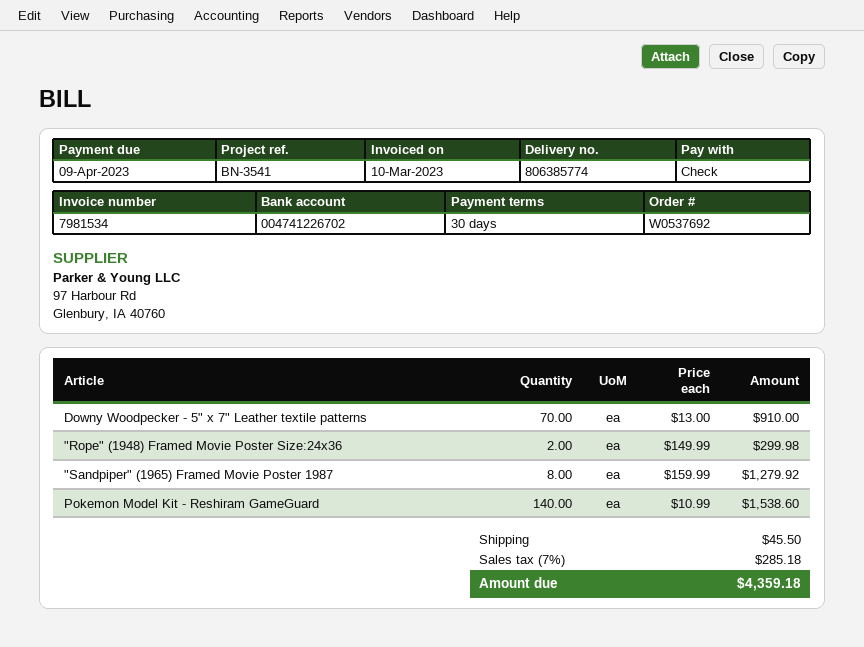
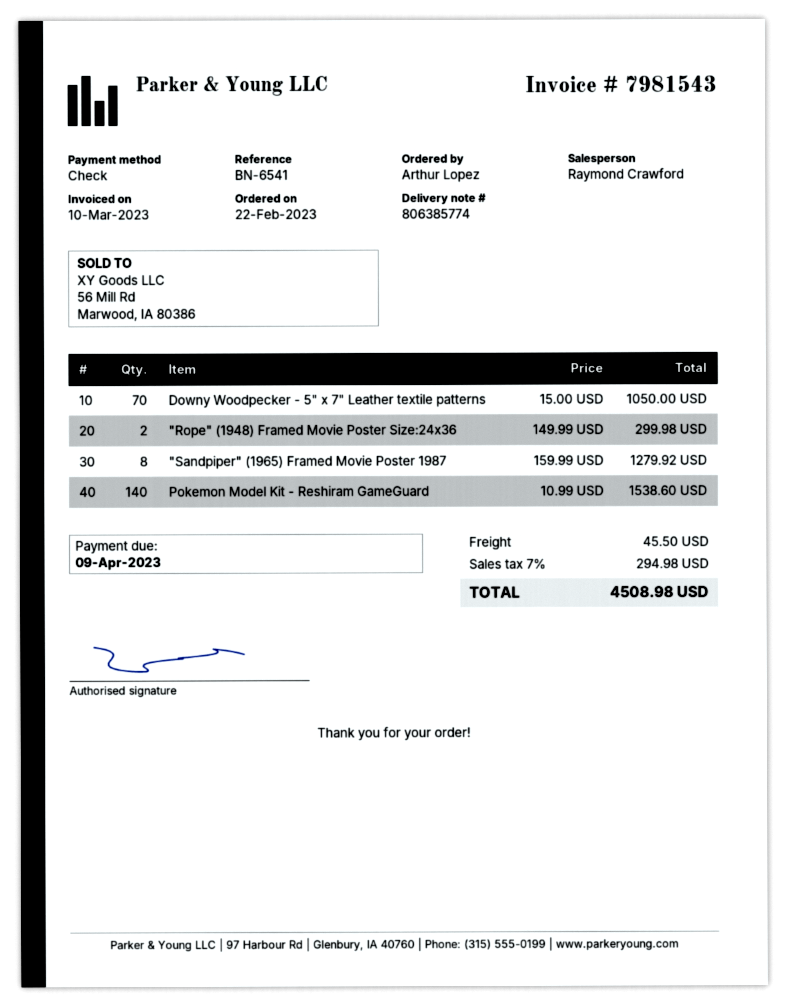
invoice number: 7981534 -> 7981543
reference: BN-3541 -> BN-6541
Downy Woodpecker - 5" x 7" Leather textile patterns: 70 x 13.00 = 910.00 -> 70 x 15.00 = 1050.00
tax: 7% = 285.18 -> 7% = 294.98
total: 4359.18 -> 4508.98

